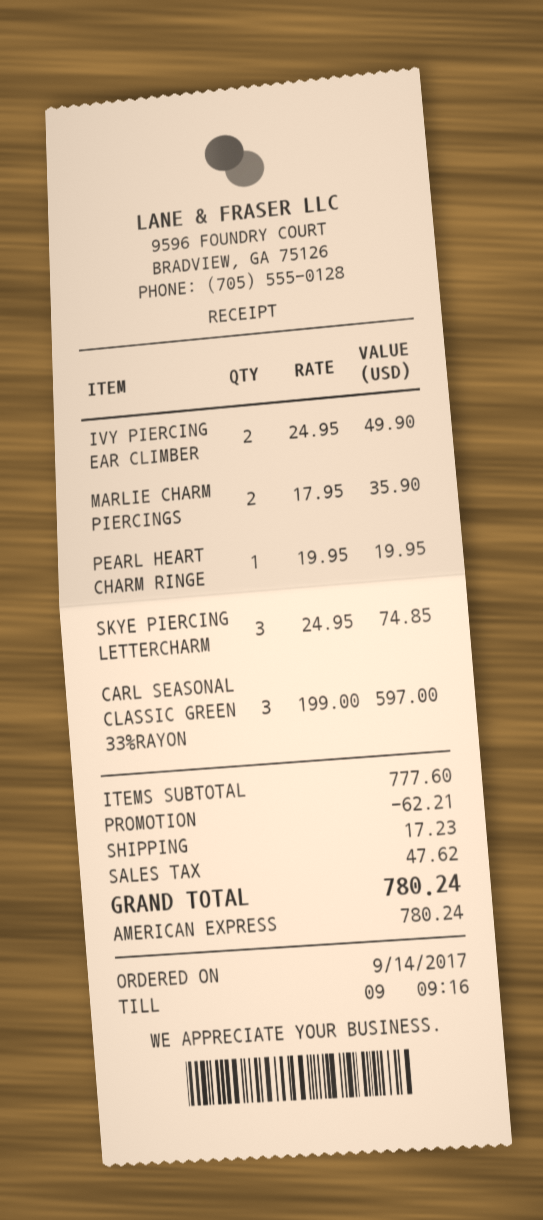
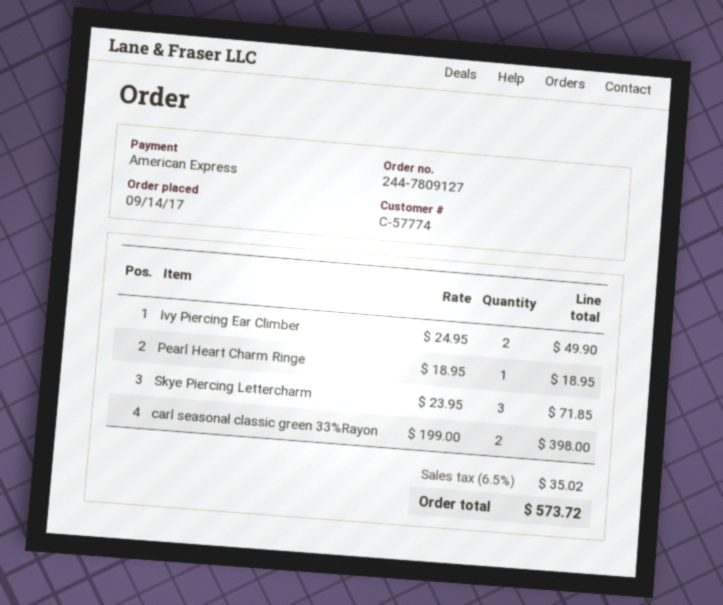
MARLIE CHARM PIERCINGS: 2 x 17.95 = 35.90 -> none
PEARL HEART CHARM RINGE: 1 x 19.95 = 19.95 -> 1 x 18.95 = 18.95
SKYE PIERCING LETTERCHARM: 3 x 24.95 = 74.85 -> 3 x 23.95 = 71.85
CARL SEASONAL CLASSIC GREEN 33%RAYON: 3 x 199.00 = 597.00 -> 2 x 199.00 = 398.00
discount: 62.21 -> none
shipping: 17.23 -> none
tax: 47.62 -> 35.02
total: 780.24 -> 573.72

